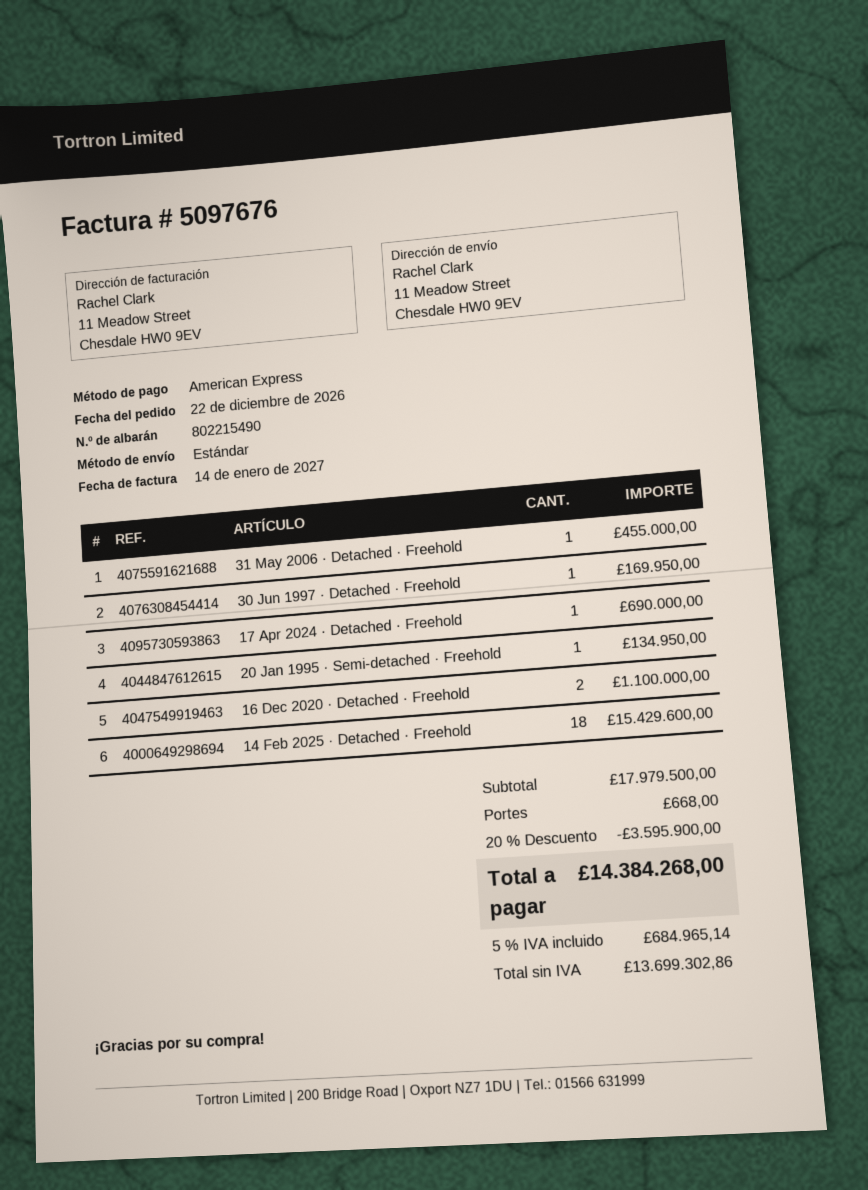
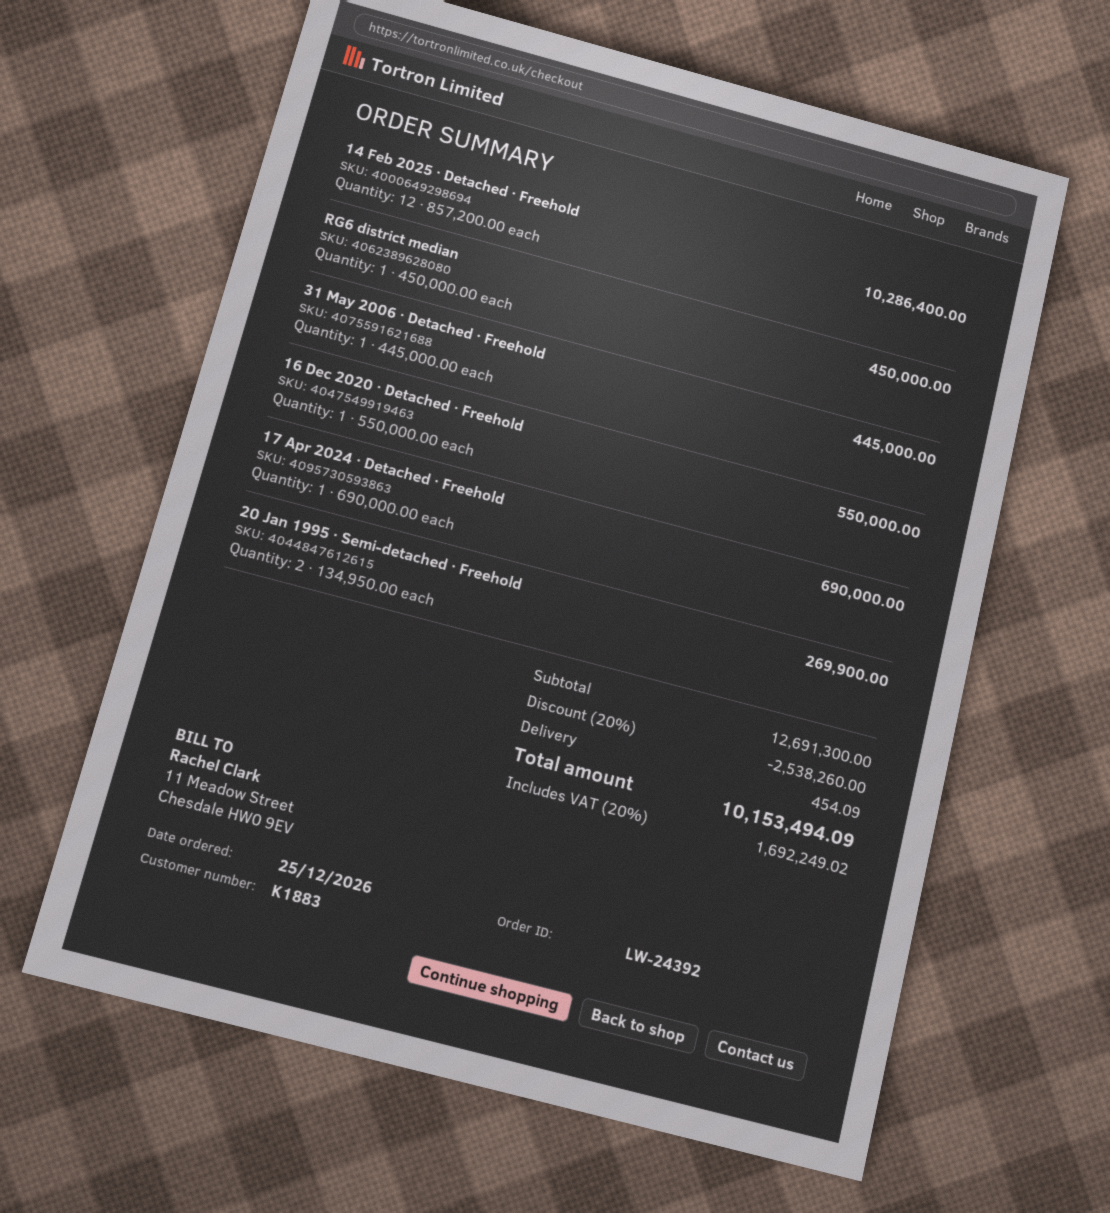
order date: 2026-12-22 -> 2026-12-25
31 May 2006 · Detached · Freehold: 1 for 455000.00 -> 1 for 445000.00
30 Jun 1997 · Detached · Freehold: 1 for 169950.00 -> none
20 Jan 1995 · Semi-detached · Freehold: 1 for 134950.00 -> 2 for 269900.00
16 Dec 2020 · Detached · Freehold: 2 for 1100000.00 -> 1 for 550000.00
14 Feb 2025 · Detached · Freehold: 18 for 15429600.00 -> 12 for 10286400.00
RG6 district median: none -> 1 for 450000.00
subtotal: 17979500.00 -> 12691300.00
discount: 20% = 3595900.00 -> 20% = 2538260.00
shipping: 668.00 -> 454.09
tax: 5% = 684965.14 -> 20% = 1692249.02
total: 14384268.00 -> 10153494.09

